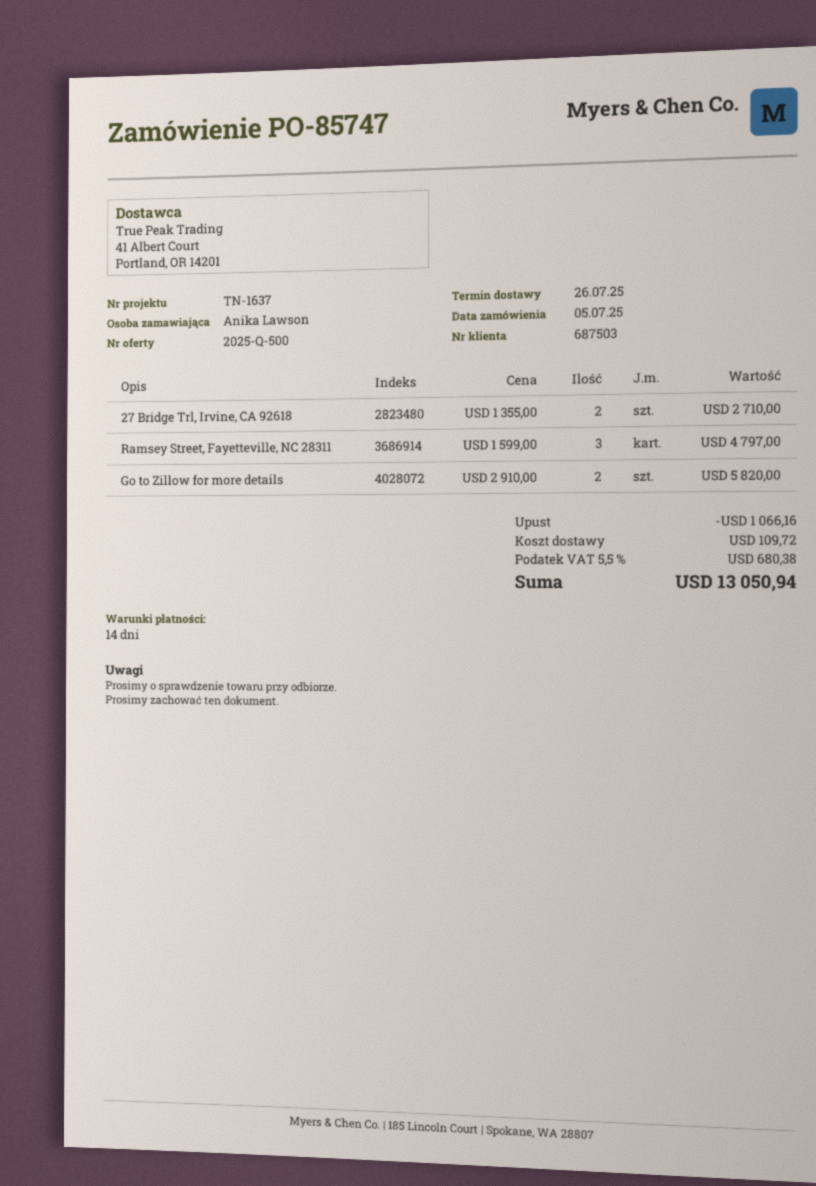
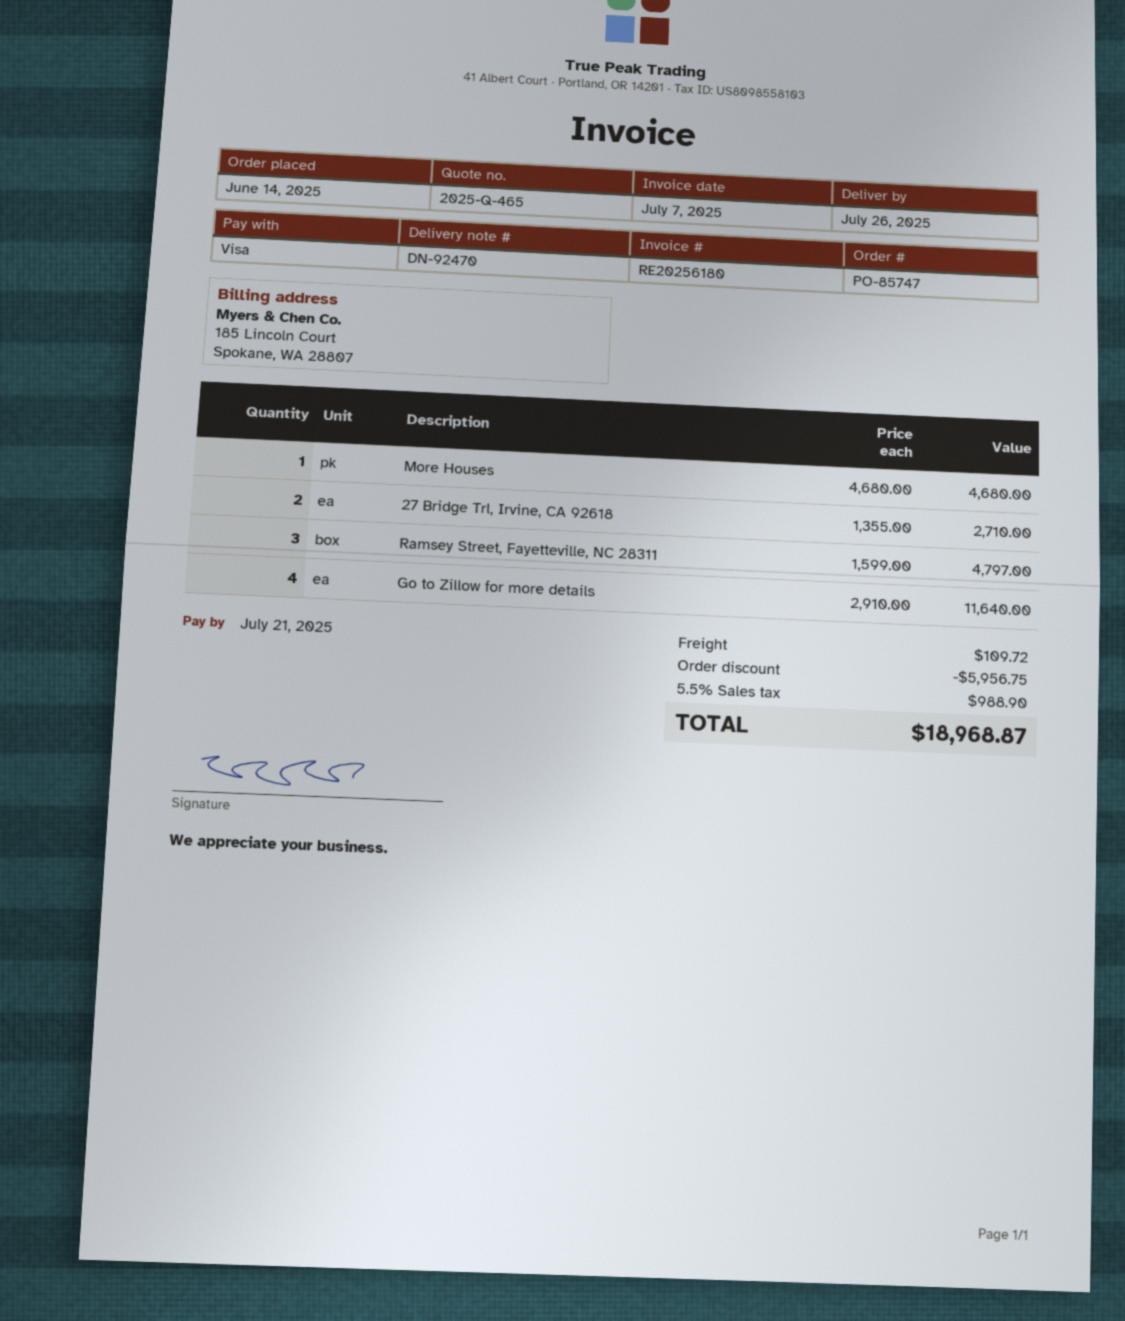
quote number: 2025-Q-500 -> 2025-Q-465
order date: 2025-07-05 -> 2025-06-14
Go to Zillow for more details: 2 x 2910.00 = 5820.00 -> 4 x 2910.00 = 11640.00
More Houses: none -> 1 x 4680.00 = 4680.00
discount: 1066.16 -> 5956.75
tax: 5.5% = 680.38 -> 5.5% = 988.90
total: 13050.94 -> 18968.87

